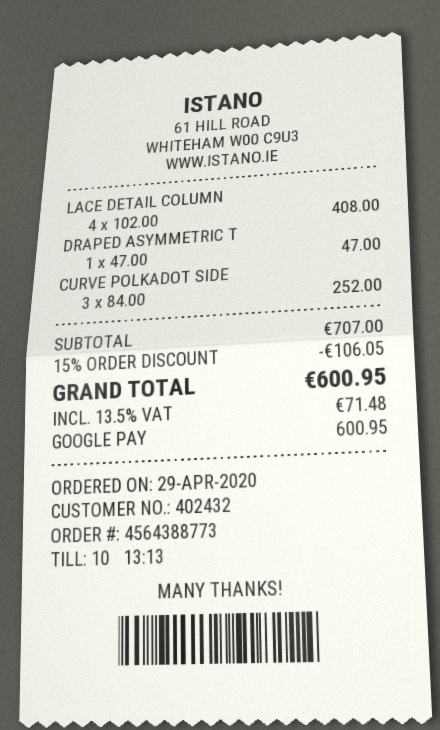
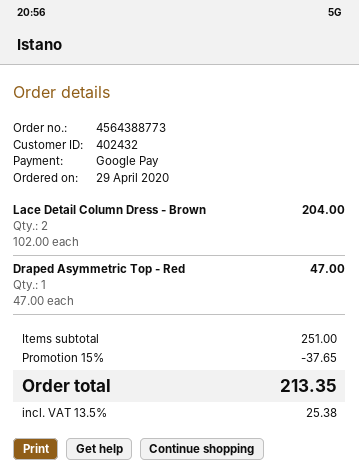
LACE DETAIL COLUMN: 4 x 102.00 = 408.00 -> 2 x 102.00 = 204.00
CURVE POLKADOT SIDE: 3 x 84.00 = 252.00 -> none
subtotal: 707.00 -> 251.00
discount: 15% = 106.05 -> 15% = 37.65
tax: 13.5% = 71.48 -> 13.5% = 25.38
total: 600.95 -> 213.35

